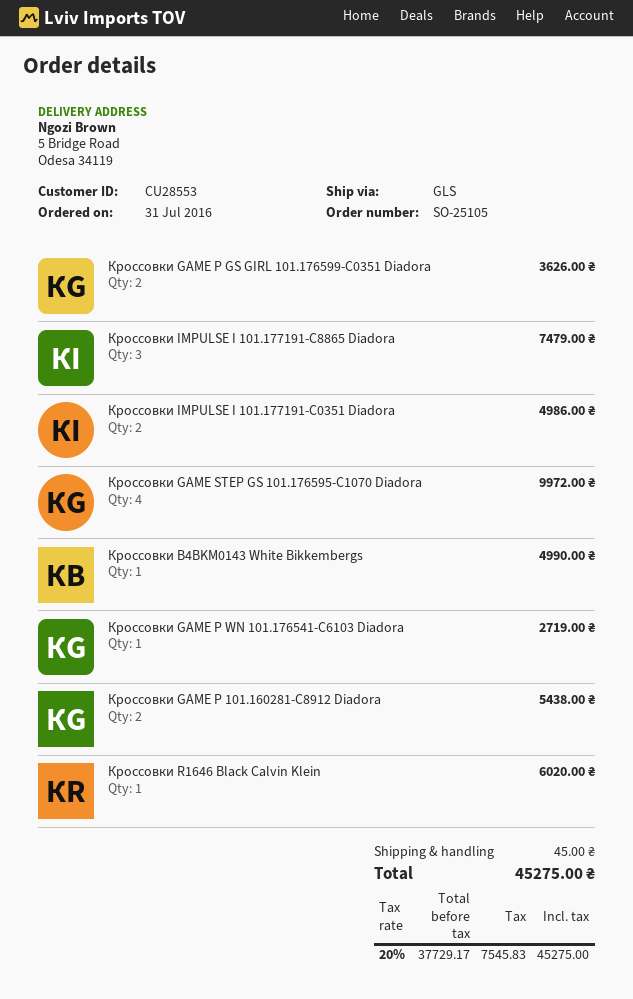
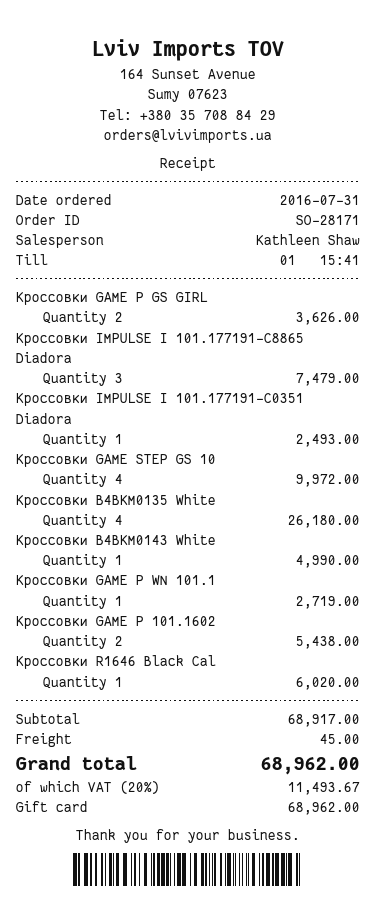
order number: SO-25105 -> SO-28171
Кроссовки IMPULSE I 101.177191-C0351 Diadora: 2 for 4986.00 -> 1 for 2493.00
Кроссовки B4BKM0135 White: none -> 4 for 26180.00
tax: 20% = 7545.83 -> 20% = 11493.67
total: 45275.00 -> 68962.00

